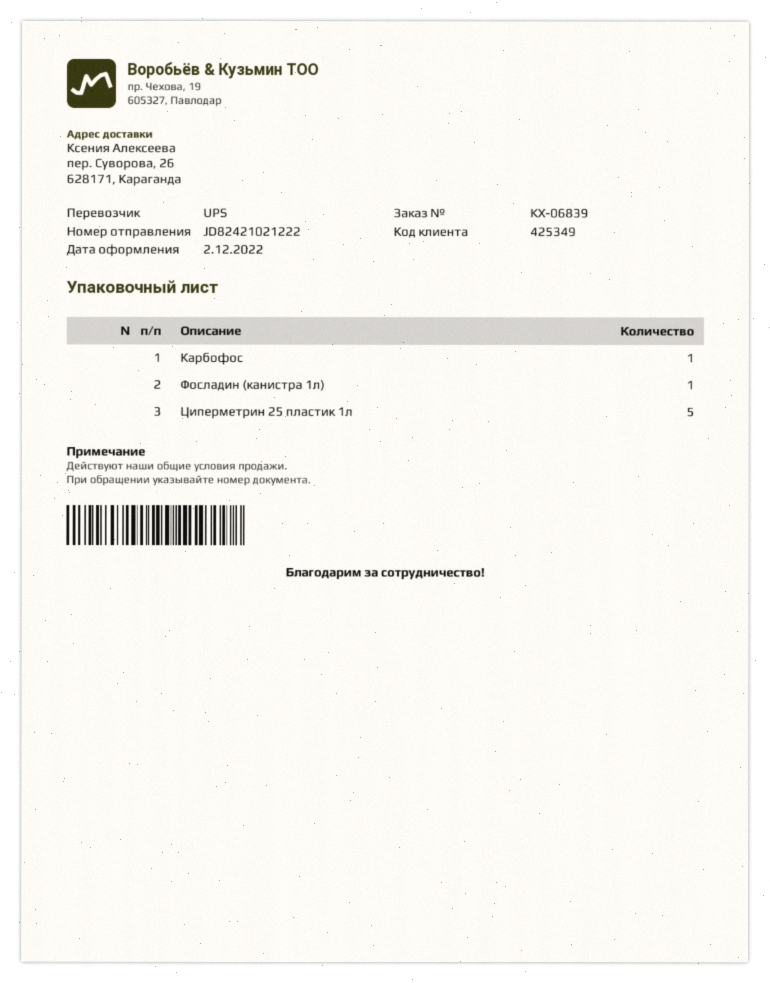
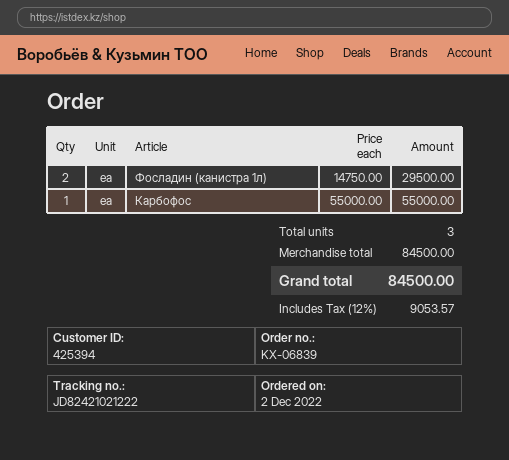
customer number: 425349 -> 425394
Фосладин (канистра 1л): 1 -> 2
Циперметрин 25 пластик 1л: 5 -> none

